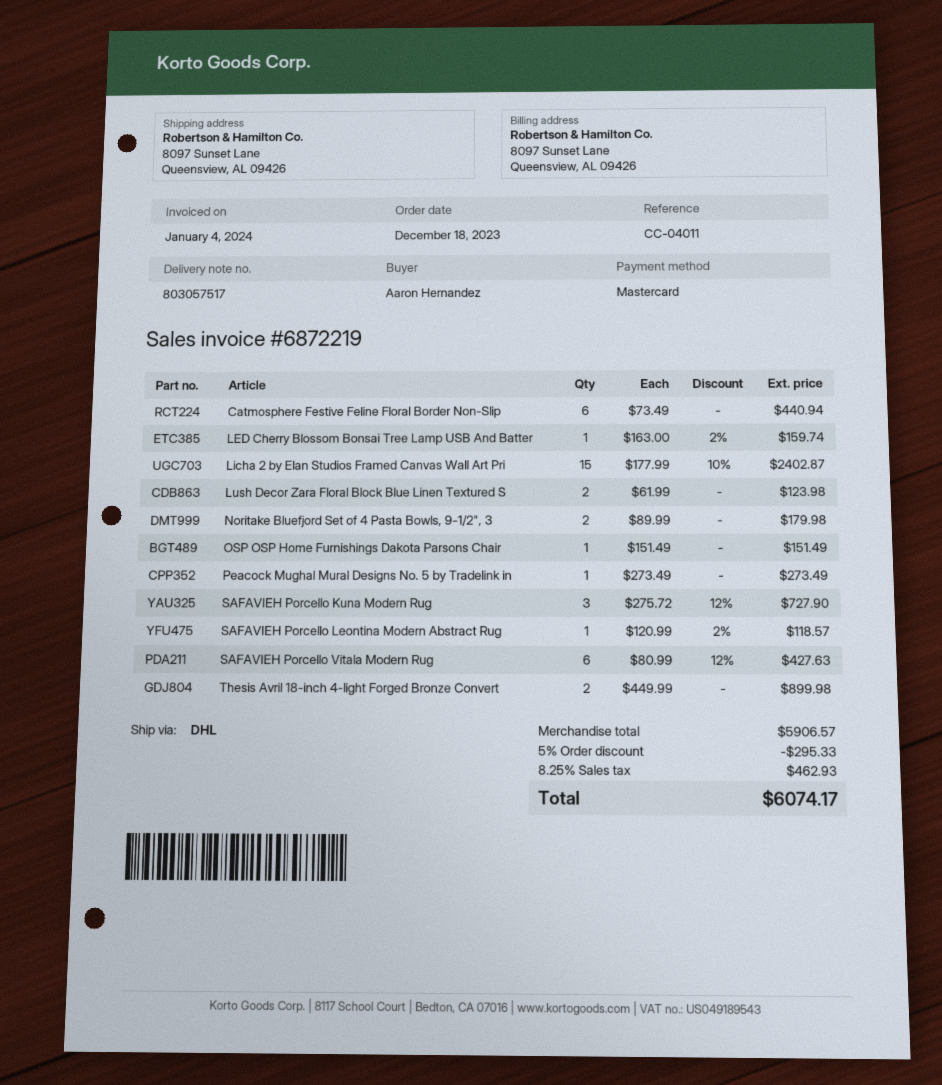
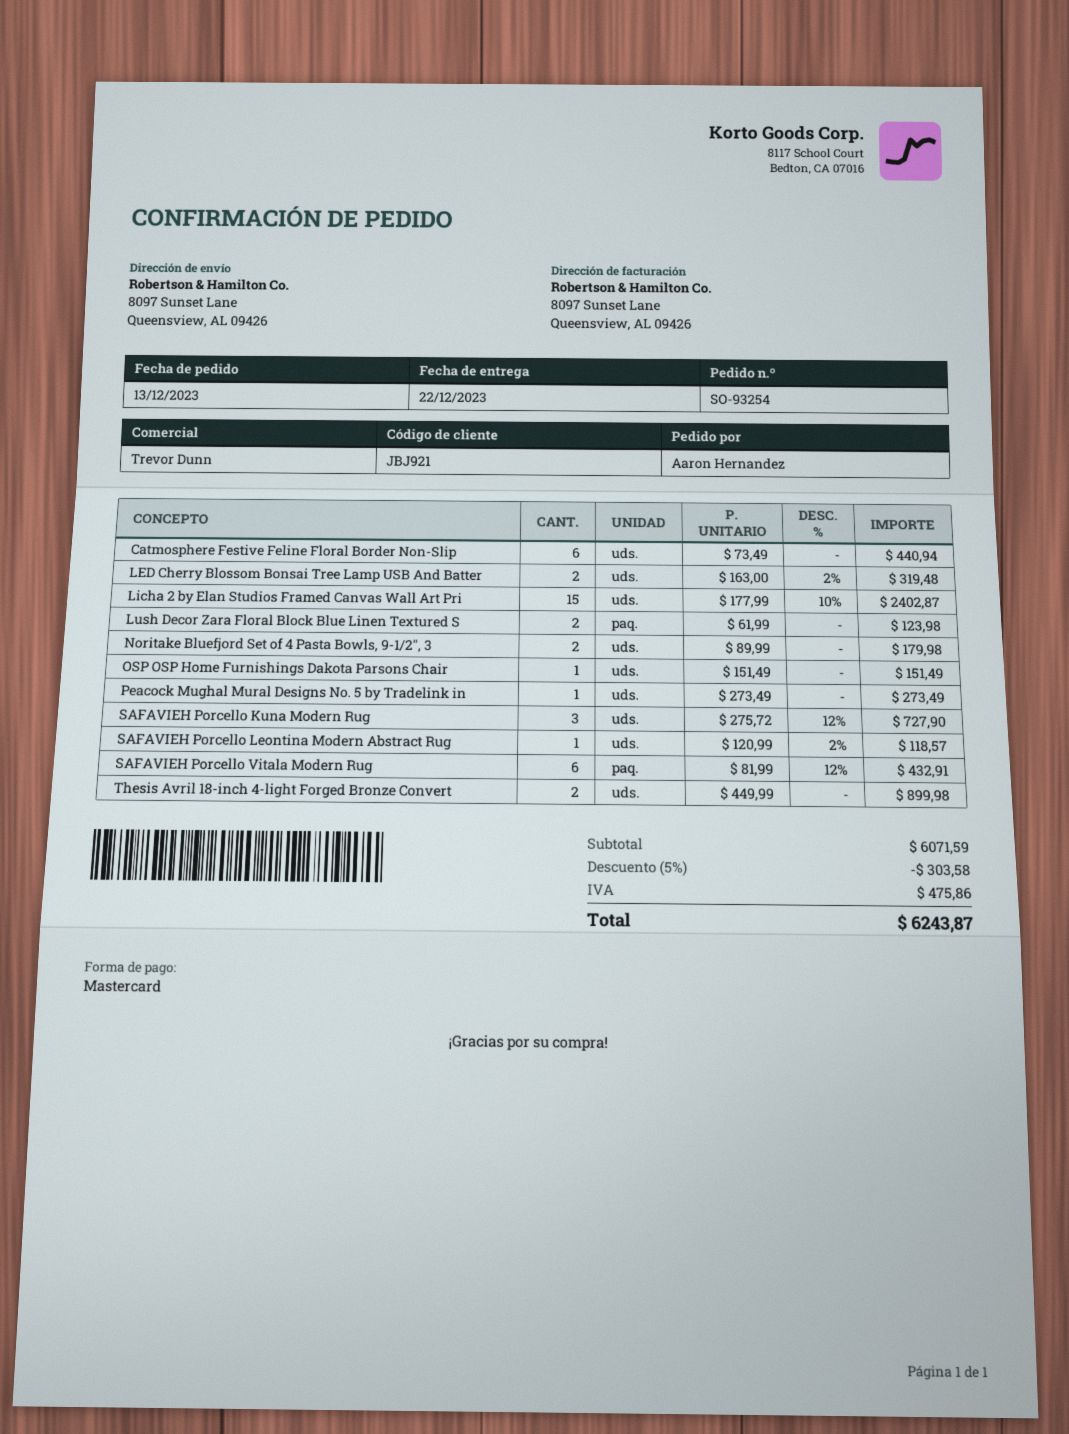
order date: 2023-12-18 -> 2023-12-13
LED Cherry Blossom Bonsai Tree Lamp USB And Batter: 1 x 163.00 - 2% = 159.74 -> 2 x 163.00 - 2% = 319.48
SAFAVIEH Porcello Vitala Modern Rug: 6 x 80.99 - 12% = 427.63 -> 6 x 81.99 - 12% = 432.91
subtotal: 5906.57 -> 6071.59
discount: 5% = 295.33 -> 5% = 303.58
tax: 462.93 -> 475.86
total: 6074.17 -> 6243.87

